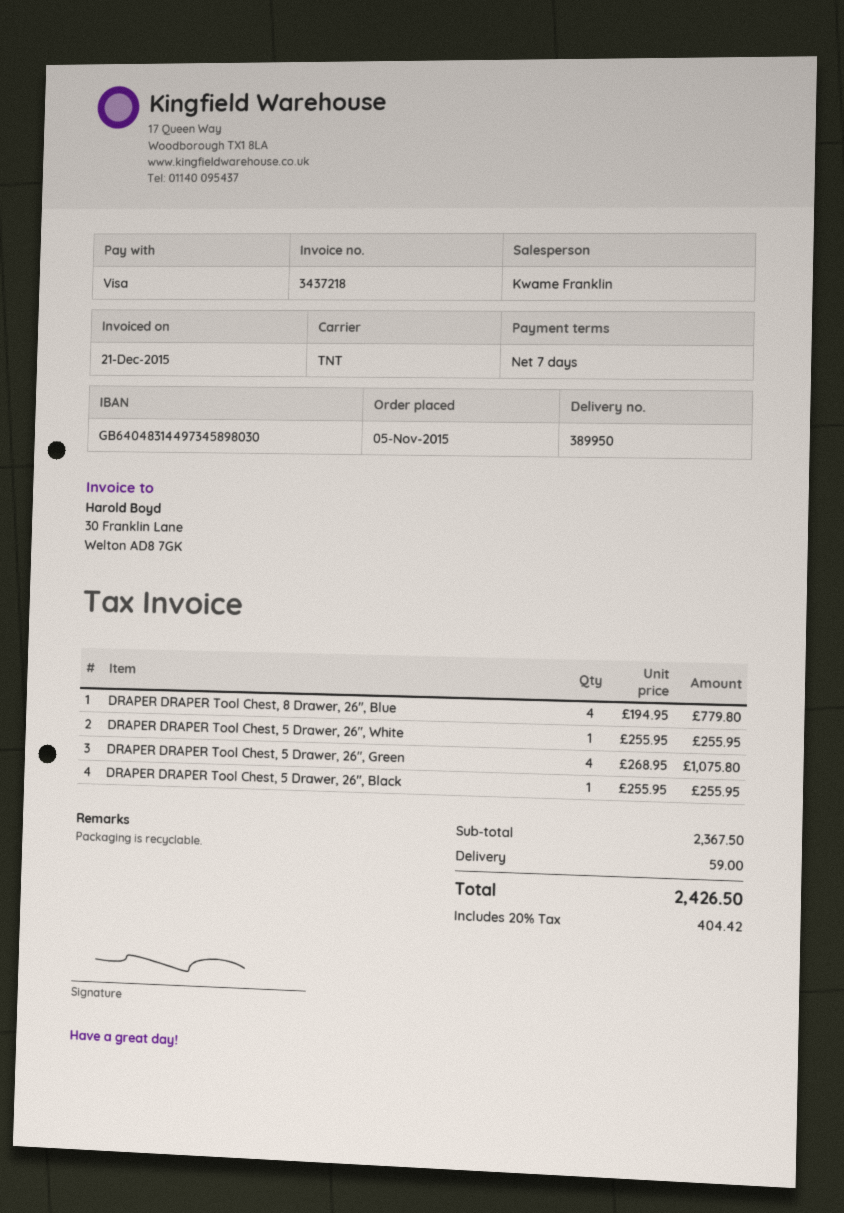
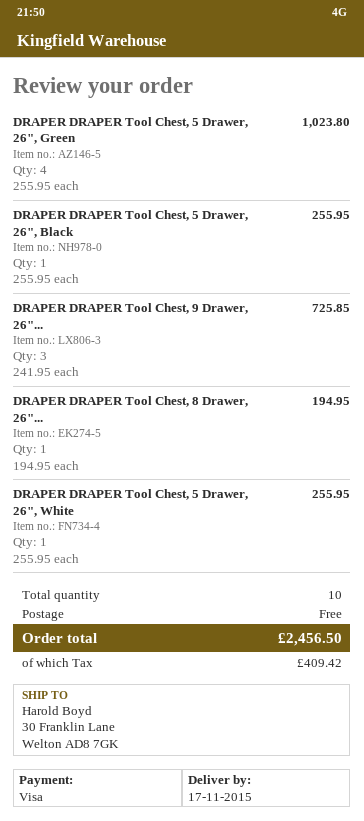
DRAPER DRAPER Tool Chest, 8 Drawer, 26", Blue: 4 x 194.95 = 779.80 -> 1 x 194.95 = 194.95
DRAPER DRAPER Tool Chest, 5 Drawer, 26", Green: 4 x 268.95 = 1075.80 -> 4 x 255.95 = 1023.80
DRAPER DRAPER Tool Chest, 9 Drawer, 26"...: none -> 3 x 241.95 = 725.85
shipping: 59.00 -> 0.00
tax: 404.42 -> 409.42
total: 2426.50 -> 2456.50

